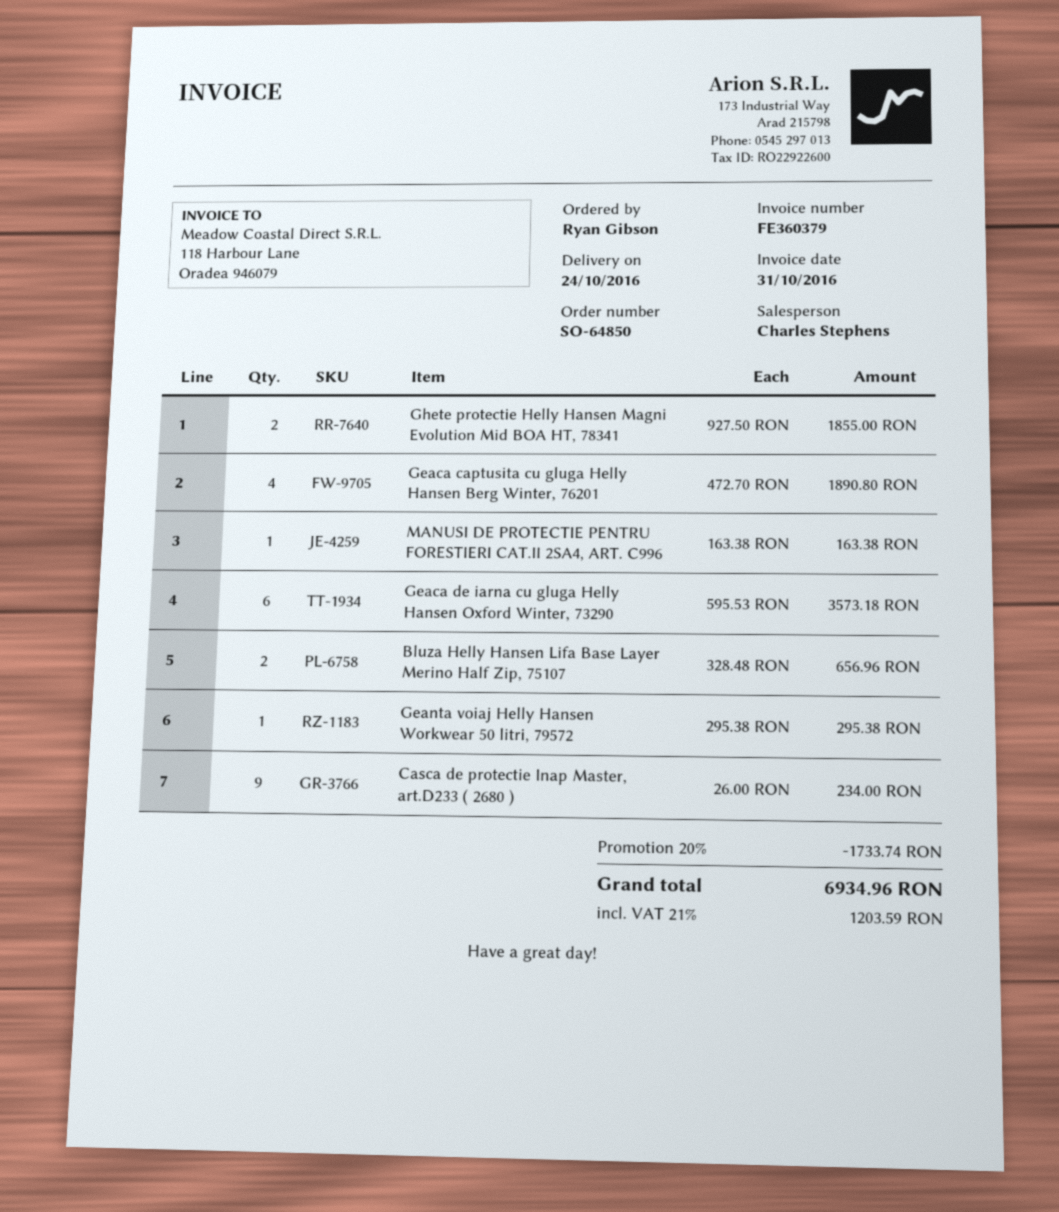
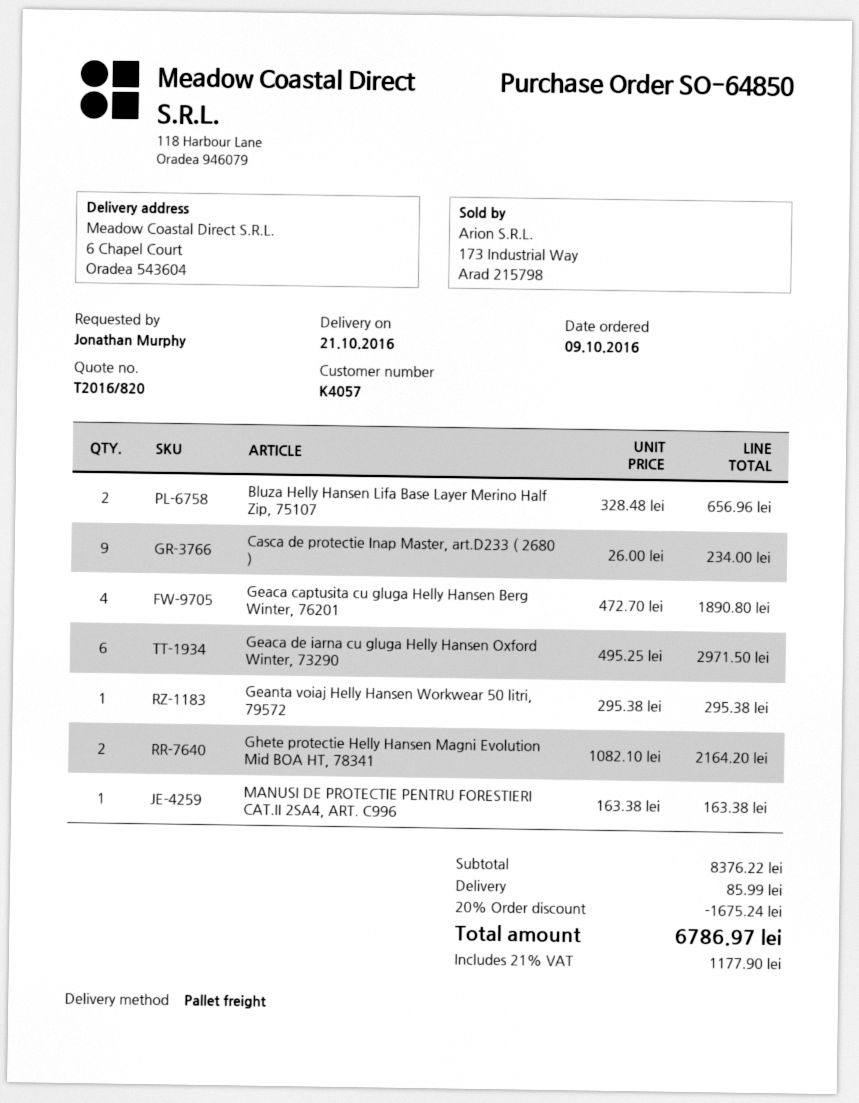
delivery date: 2016-10-24 -> 2016-10-21
ordered by: Ryan Gibson -> Jonathan Murphy
Ghete protectie Helly Hansen Magni Evolution Mid BOA HT, 78341: 2 x 927.50 = 1855.00 -> 2 x 1082.10 = 2164.20
Geaca de iarna cu gluga Helly Hansen Oxford Winter, 73290: 6 x 595.53 = 3573.18 -> 6 x 495.25 = 2971.50
discount: 20% = 1733.74 -> 20% = 1675.24
shipping: none -> 85.99
tax: 21% = 1203.59 -> 21% = 1177.90
total: 6934.96 -> 6786.97

